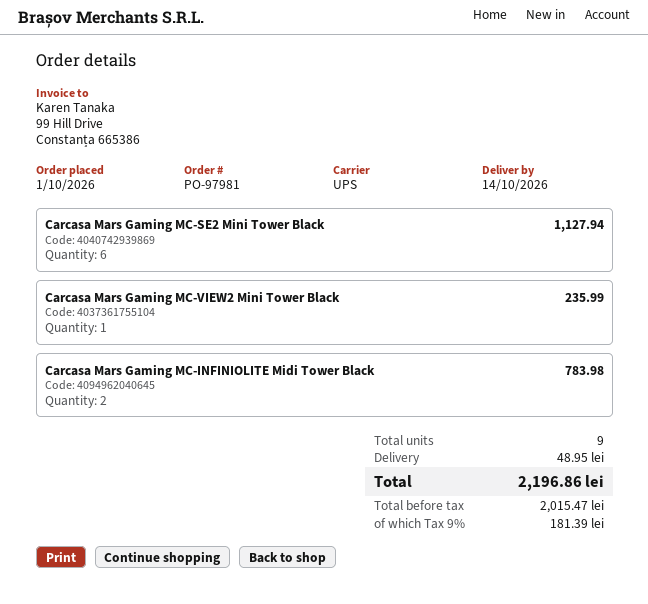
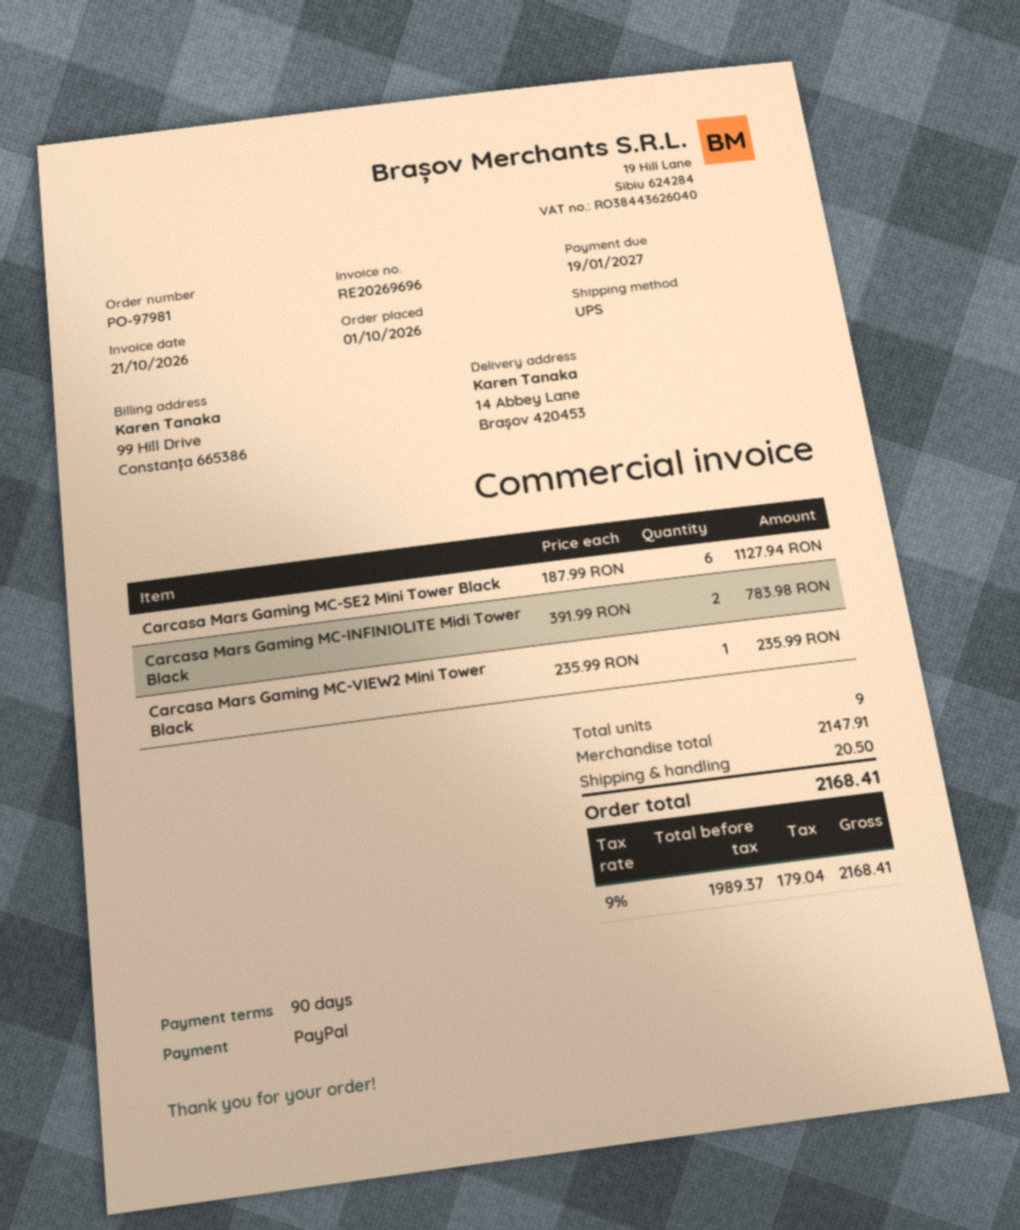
shipping: 48.95 -> 20.50
net: 2015.47 -> 1989.37
tax: 9% = 181.39 -> 9% = 179.04
total: 2196.86 -> 2168.41

